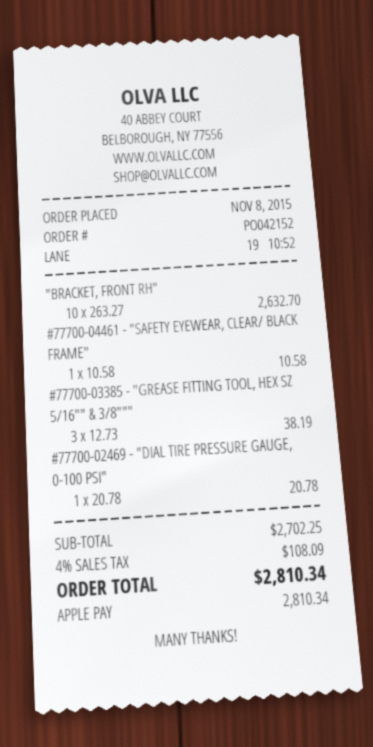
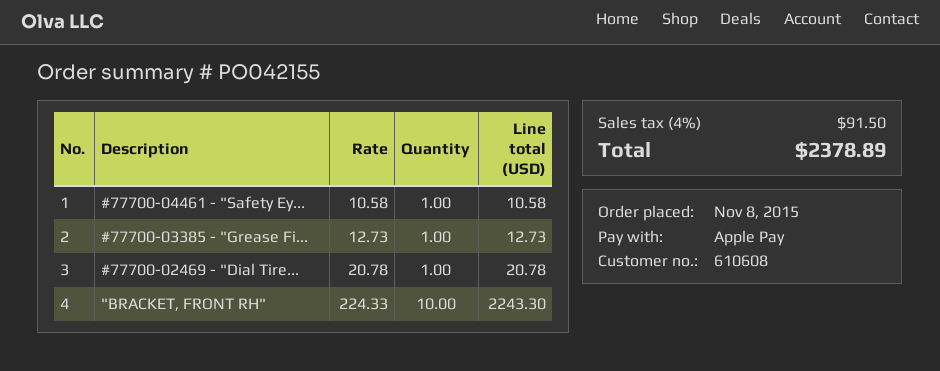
order number: PO042152 -> PO042155
"BRACKET, FRONT RH": 10 x 263.27 = 2632.70 -> 10 x 224.33 = 2243.30
#77700-03385 - "GREASE FITTING TOOL, HEX SZ 5/16"" & 3/8""": 3 x 12.73 = 38.19 -> 1 x 12.73 = 12.73
tax: 4% = 108.09 -> 4% = 91.50
total: 2810.34 -> 2378.89

